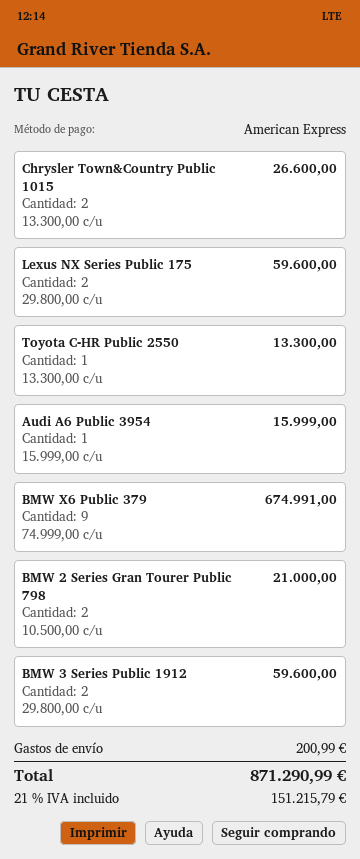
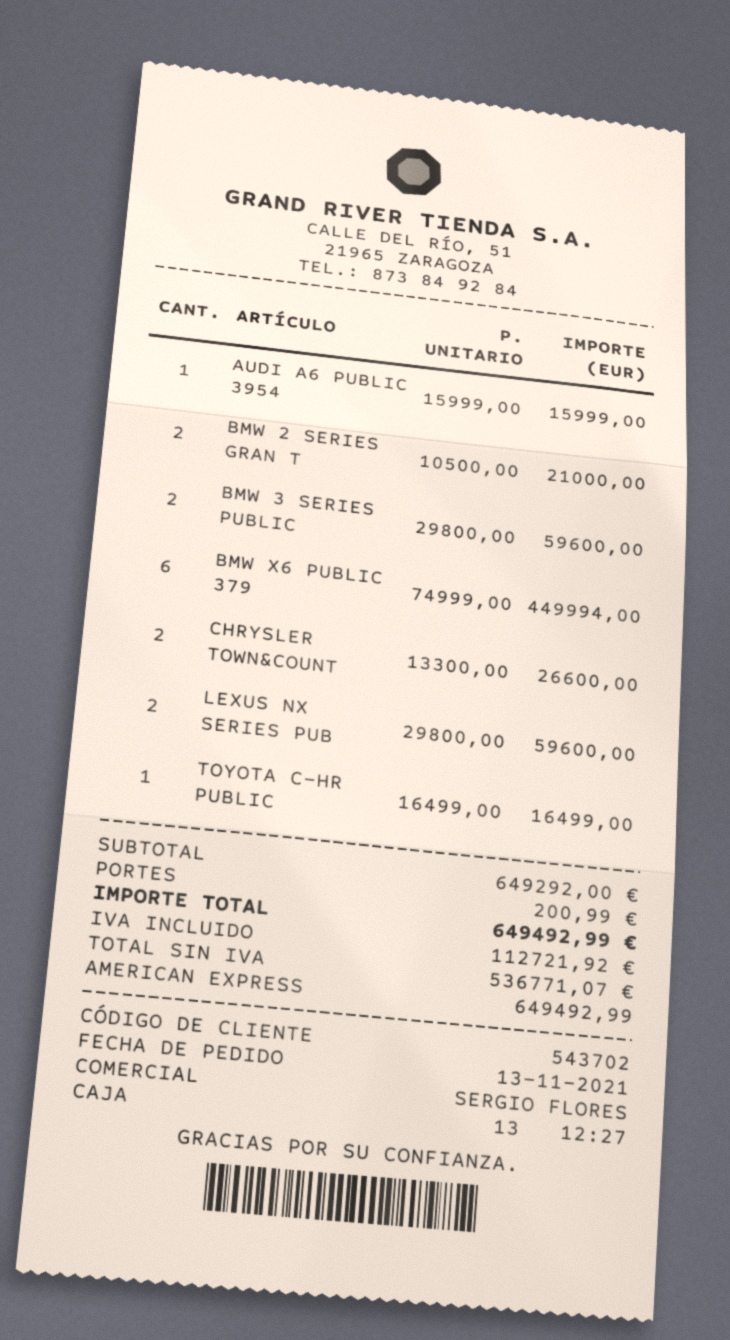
Toyota C-HR Public 2550: 1 x 13300.00 = 13300.00 -> 1 x 16499.00 = 16499.00
BMW X6 Public 379: 9 x 74999.00 = 674991.00 -> 6 x 74999.00 = 449994.00
tax: 151215.79 -> 112721.92
total: 871290.99 -> 649492.99

